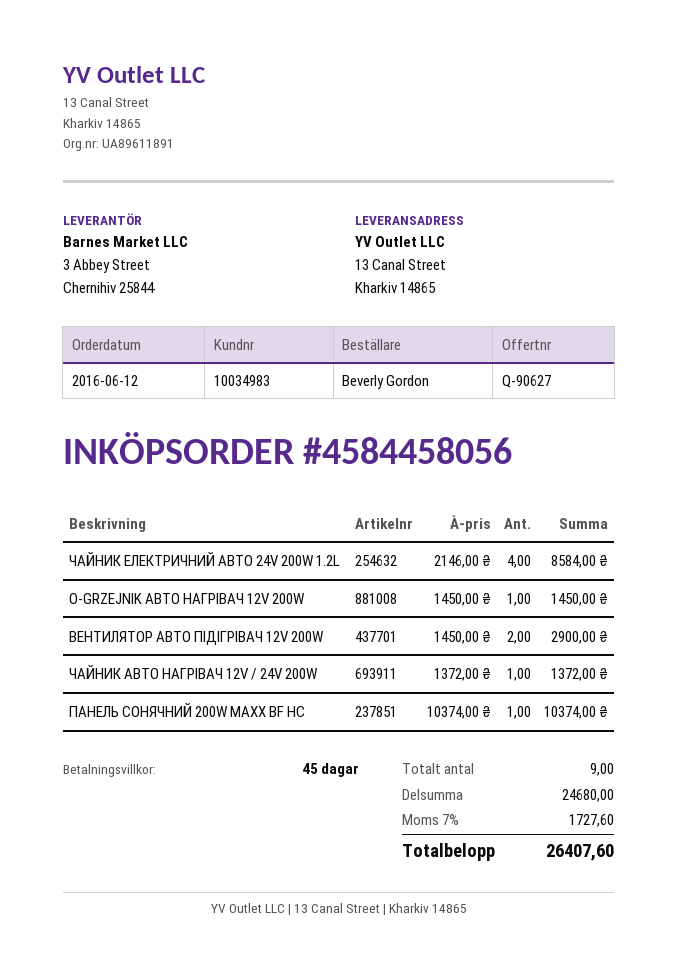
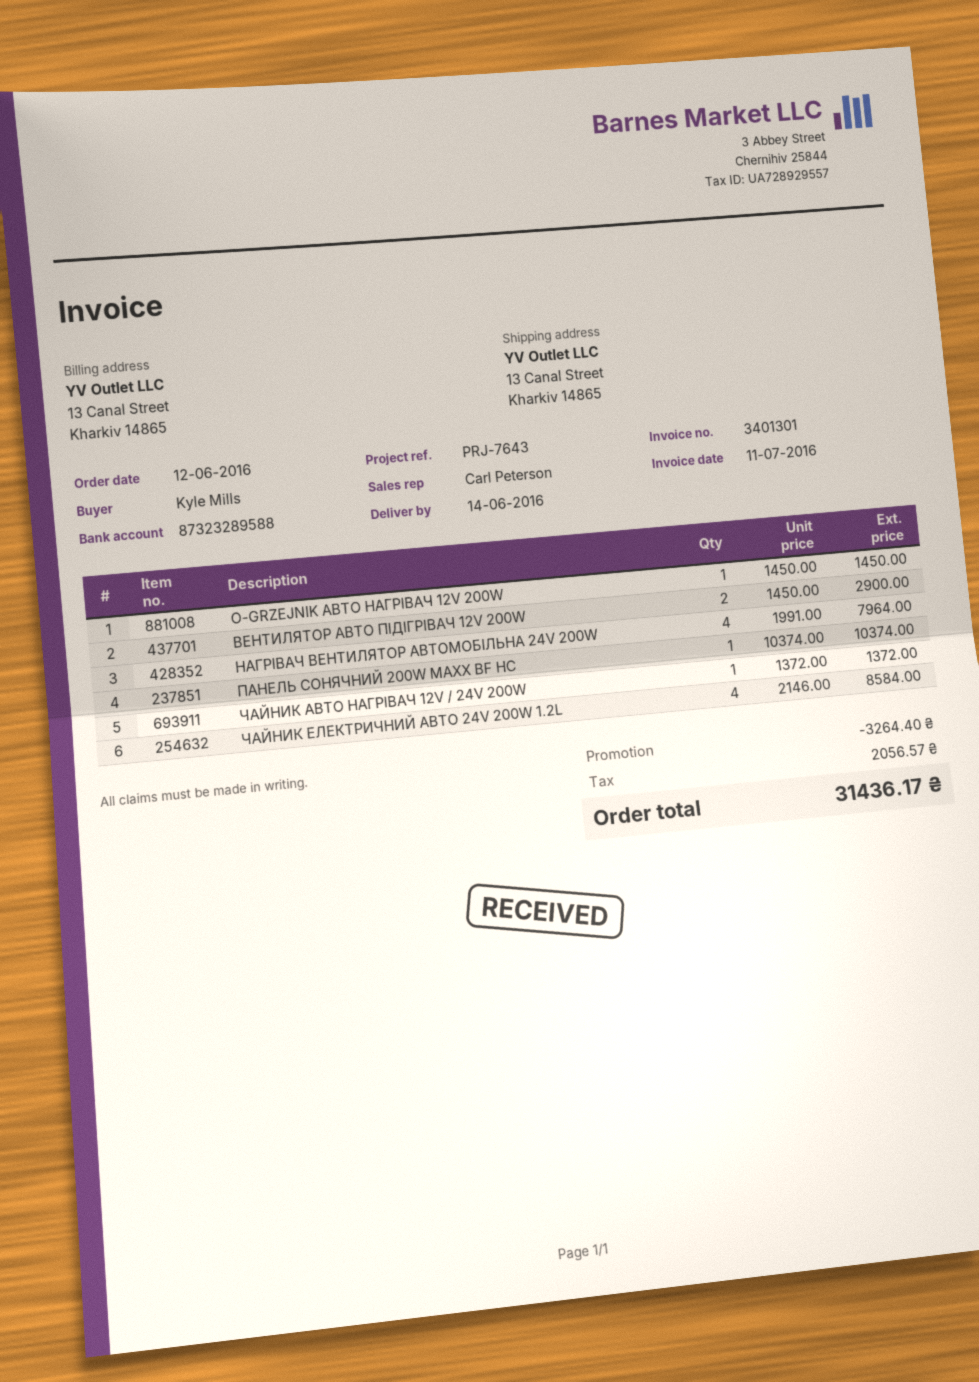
ordered by: Beverly Gordon -> Kyle Mills
НАГРІВАЧ ВЕНТИЛЯТОР АВТОМОБІЛЬНА 24V 200W: none -> 4 x 1991.00 = 7964.00
discount: none -> 3264.40
tax: 1727.60 -> 2056.57
total: 26407.60 -> 31436.17

